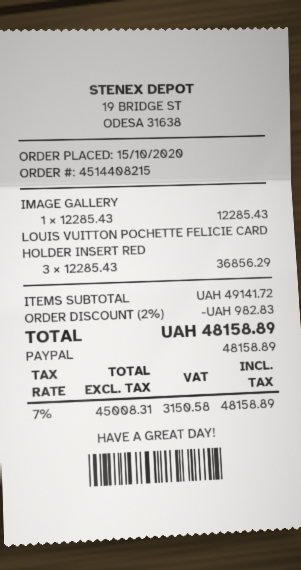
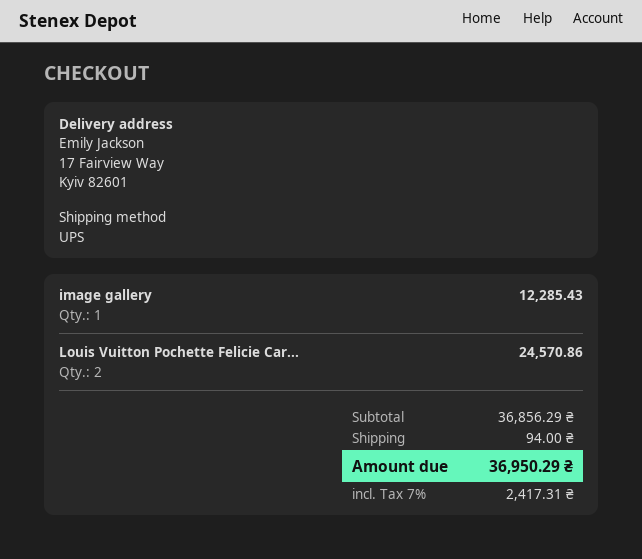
LOUIS VUITTON POCHETTE FELICIE CARD HOLDER INSERT RED: 3 for 36856.29 -> 2 for 24570.86
subtotal: 49141.72 -> 36856.29
discount: 2% = 982.83 -> none
shipping: none -> 94.00
tax: 7% = 3150.58 -> 7% = 2417.31
total: 48158.89 -> 36950.29

